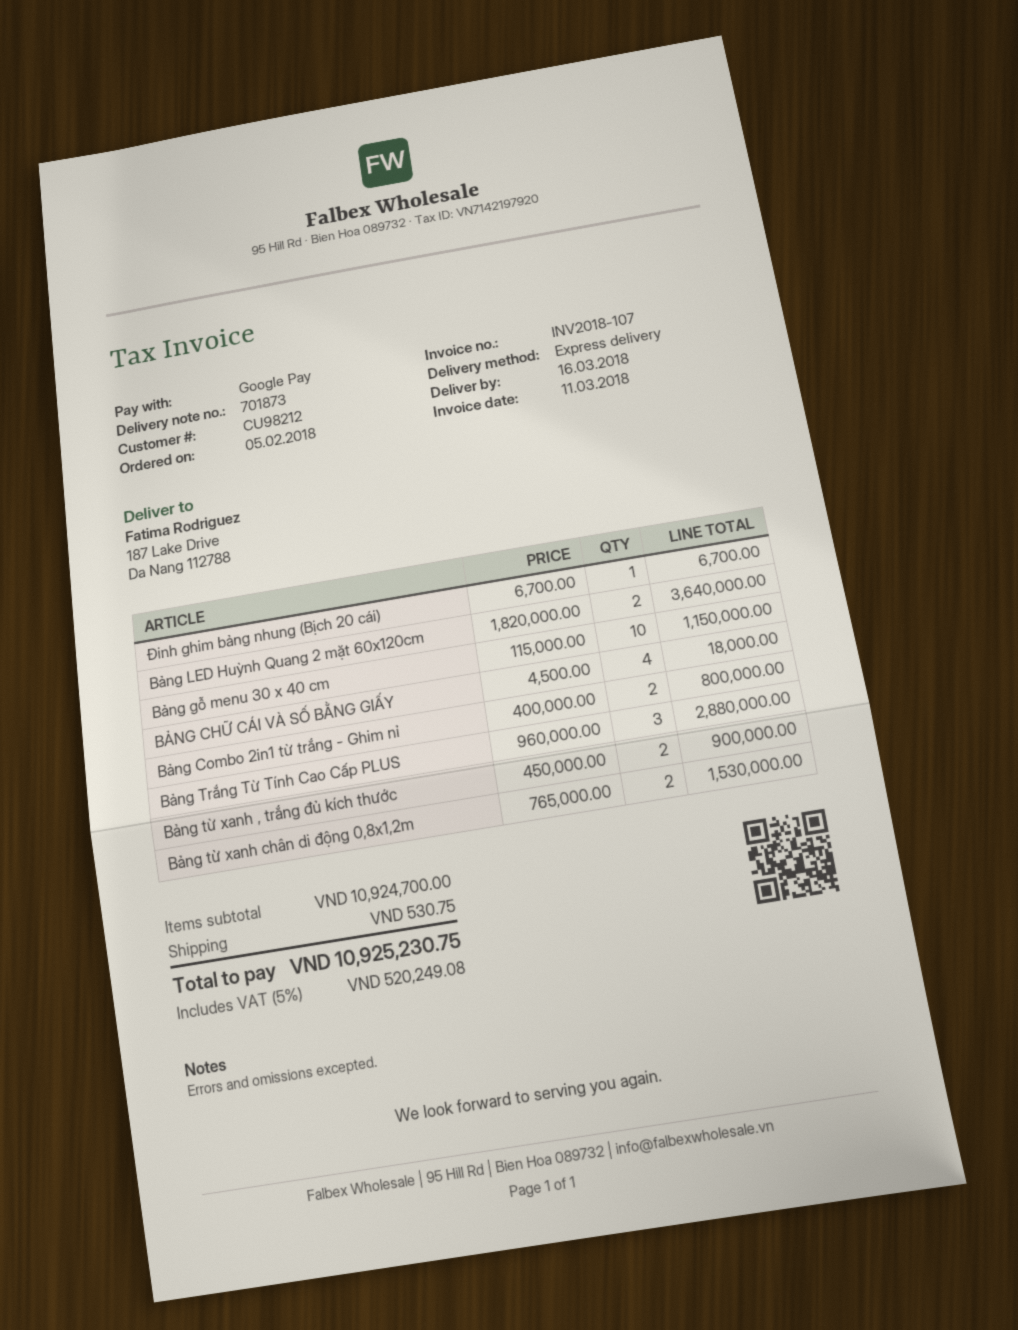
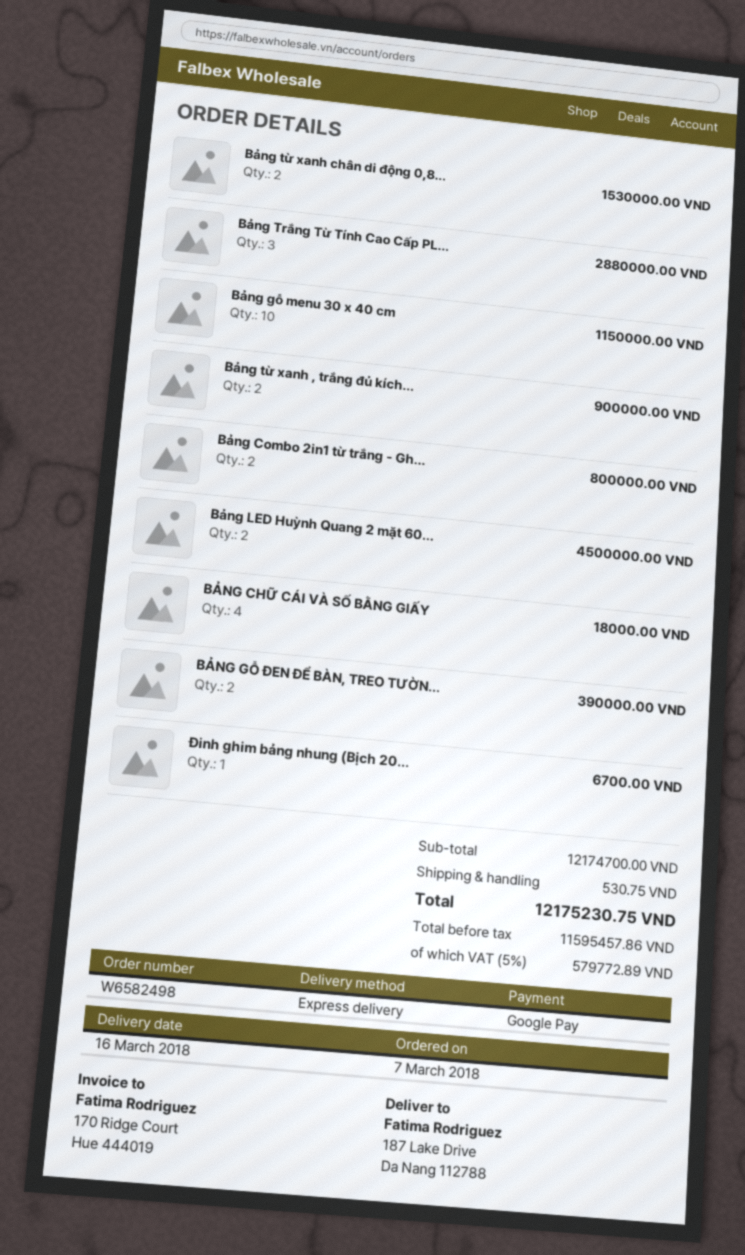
order date: 2018-02-05 -> 2018-03-07
Bảng LED Huỳnh Quang 2 mặt 60x120cm: 2 for 3640000.00 -> 2 for 4500000.00
BẢNG GỖ ĐEN ĐỂ BÀN, TREO TƯỜN...: none -> 2 for 390000.00
subtotal: 10924700.00 -> 12174700.00
tax: 5% = 520249.08 -> 5% = 579772.89
total: 10925230.75 -> 12175230.75

